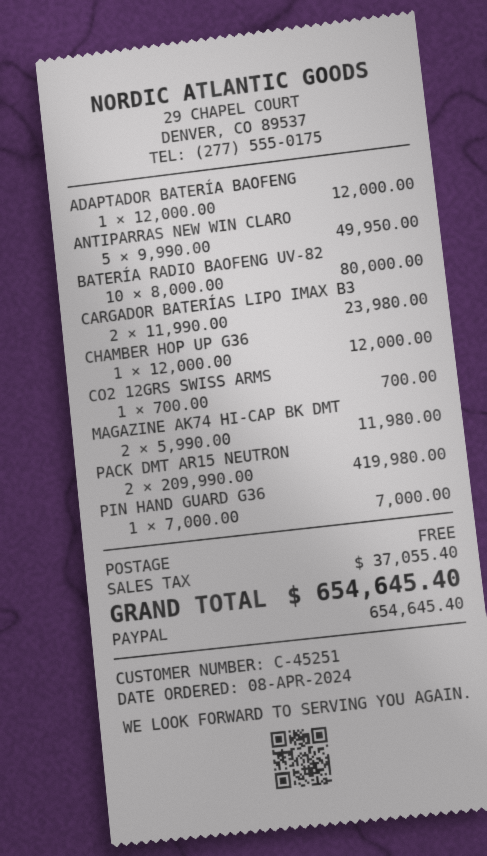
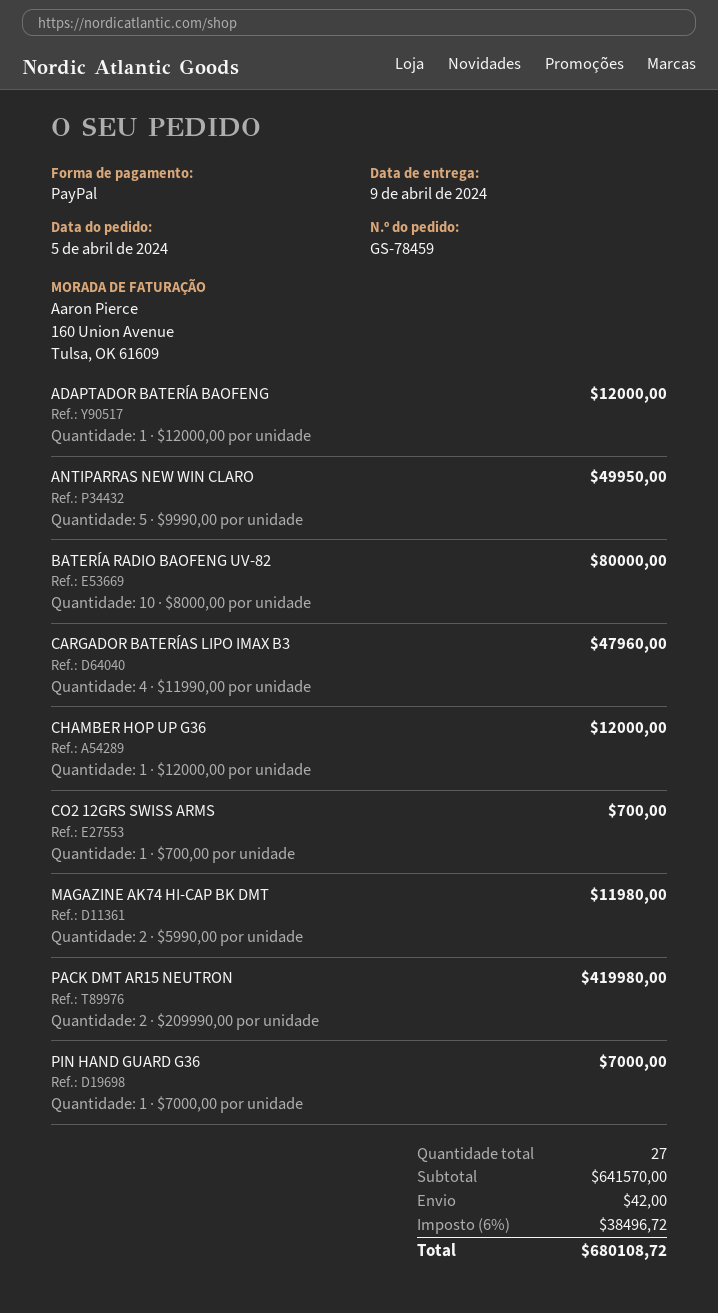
order date: 2024-04-08 -> 2024-04-05
CARGADOR BATERÍAS LIPO IMAX B3: 2 x 11990.00 = 23980.00 -> 4 x 11990.00 = 47960.00
shipping: 0.00 -> 42.00
tax: 37055.40 -> 38496.72
total: 654645.40 -> 680108.72

